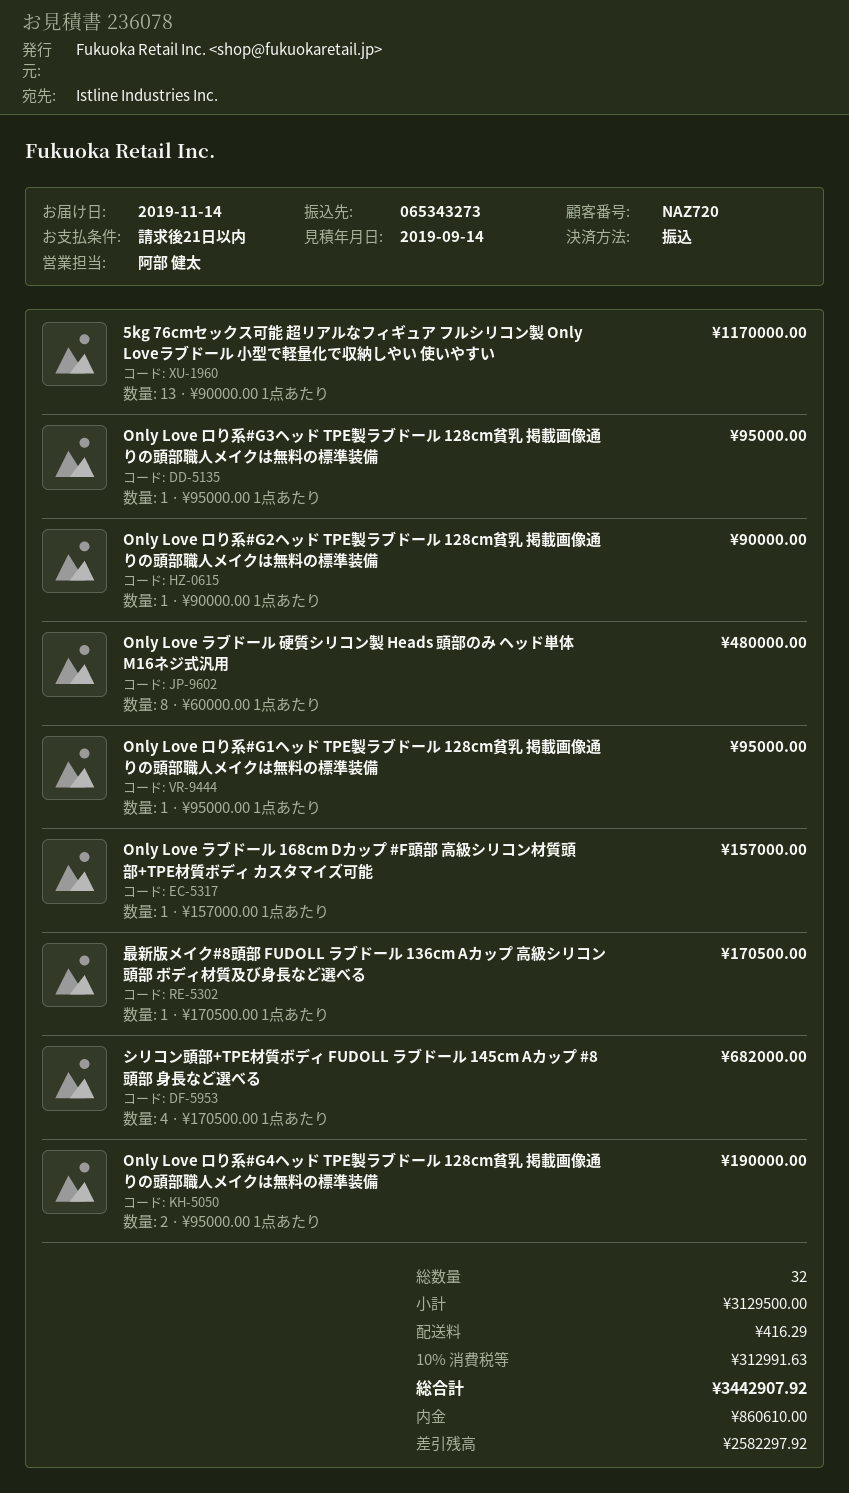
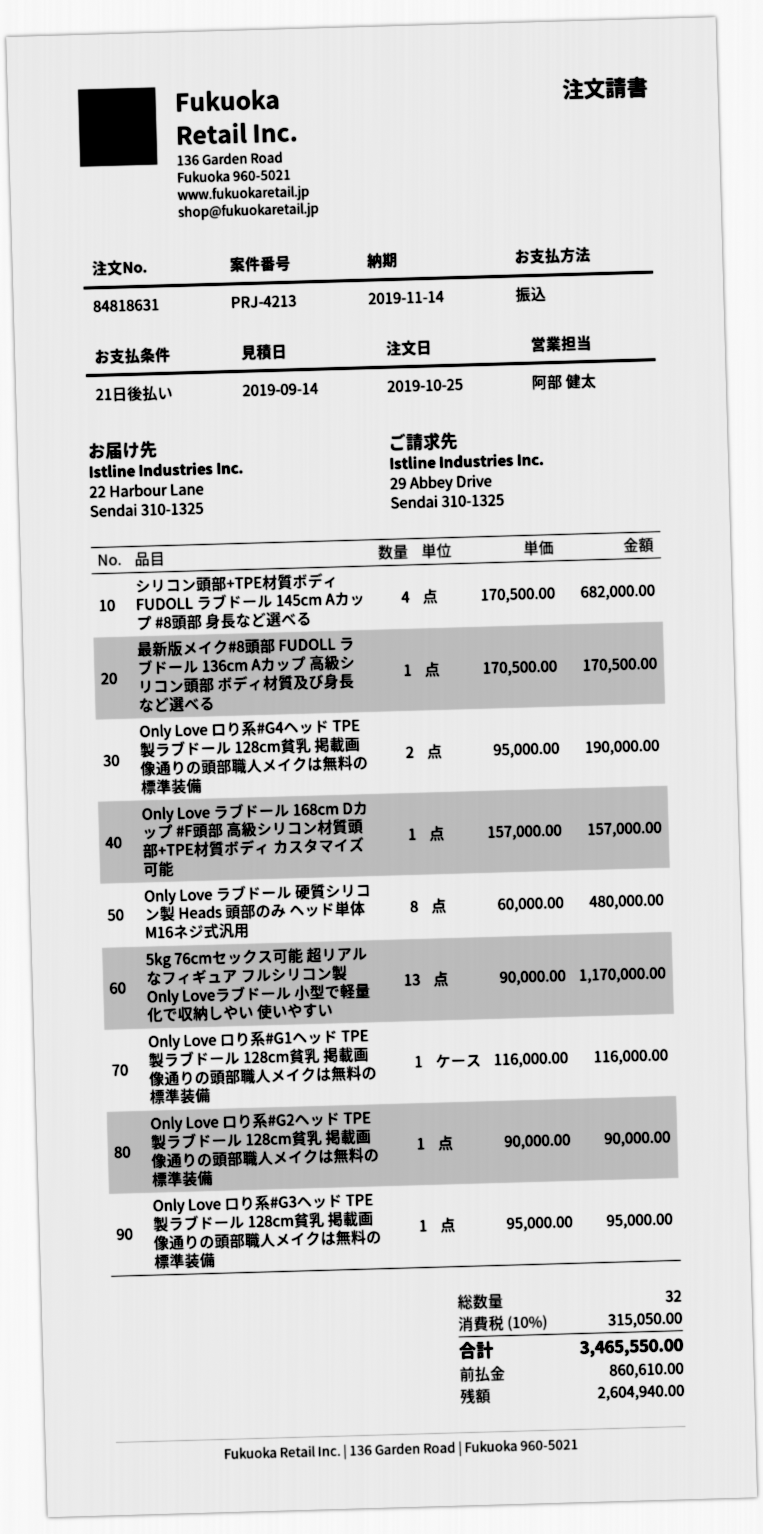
Only Love ロり系#G1ヘッド TPE製ラブドール 128cm貧乳 掲載画像通りの頭部職人メイクは無料の標準装備: 1 x 95000.00 = 95000.00 -> 1 x 116000.00 = 116000.00
shipping: 416.29 -> none
tax: 10% = 312991.63 -> 10% = 315050.00
total: 3442907.92 -> 3465550.00
balance: 2582297.92 -> 2604940.00

